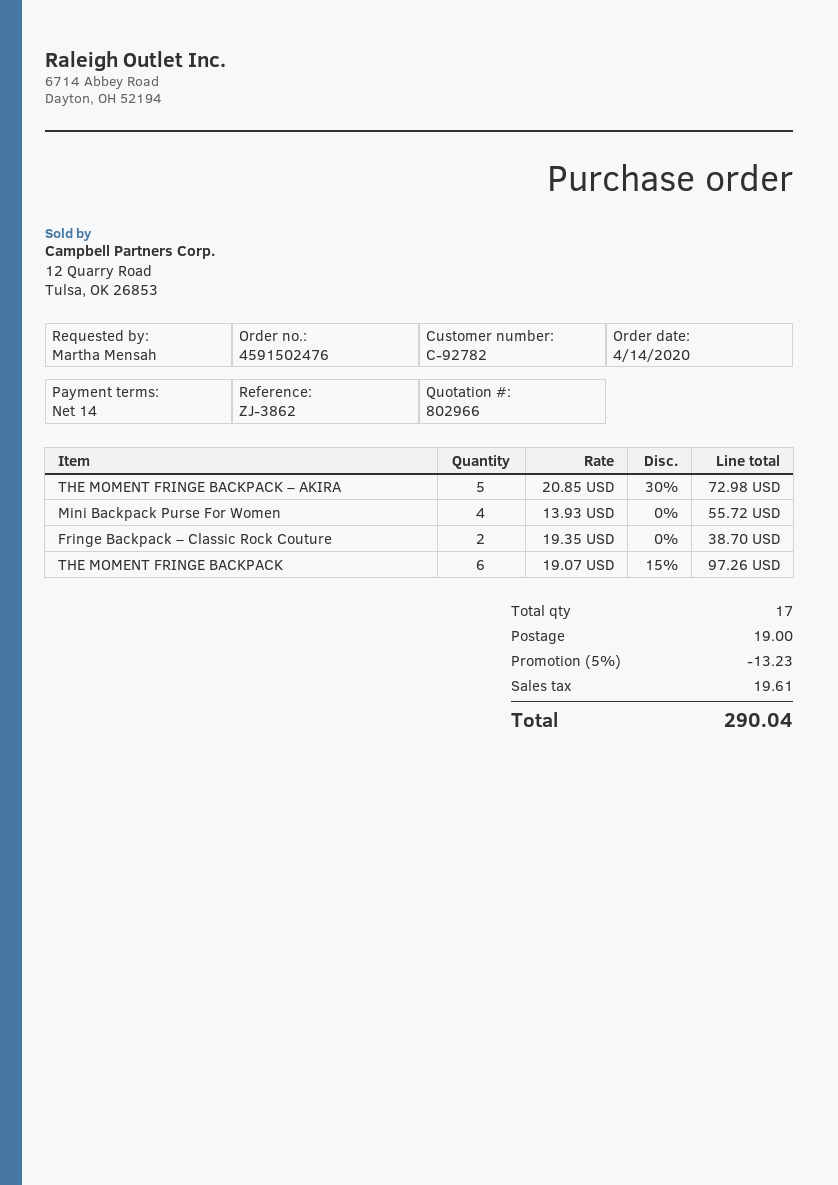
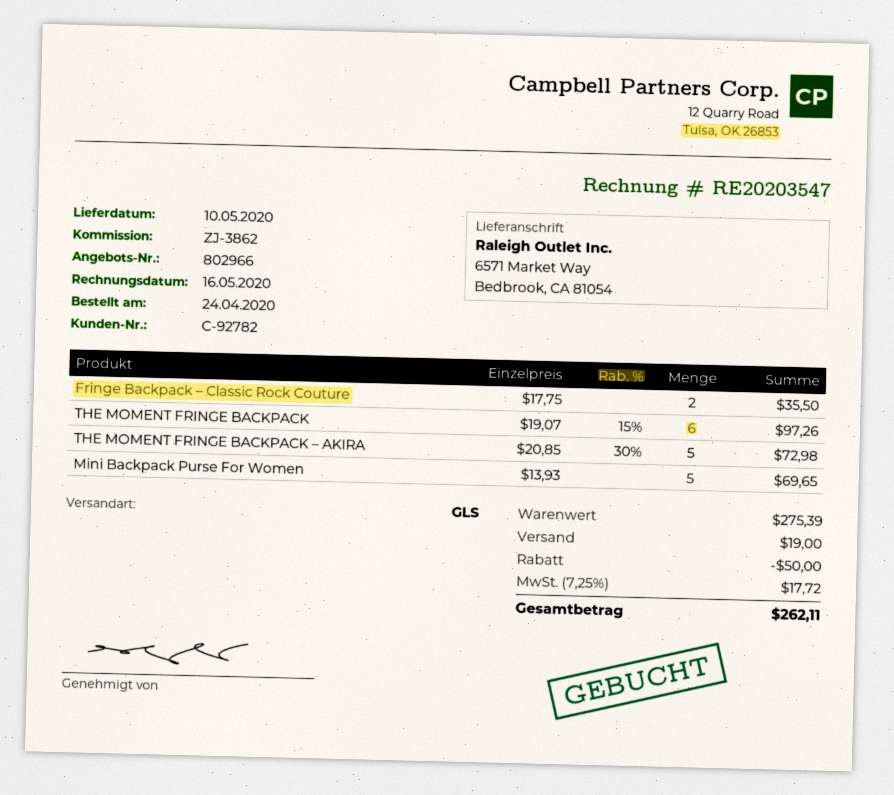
order date: 2020-04-14 -> 2020-04-24
Mini Backpack Purse For Women: 4 x 13.93 = 55.72 -> 5 x 13.93 = 69.65
Fringe Backpack – Classic Rock Couture: 2 x 19.35 = 38.70 -> 2 x 17.75 = 35.50
discount: 13.23 -> 50.00
tax: 19.61 -> 17.72
total: 290.04 -> 262.11

